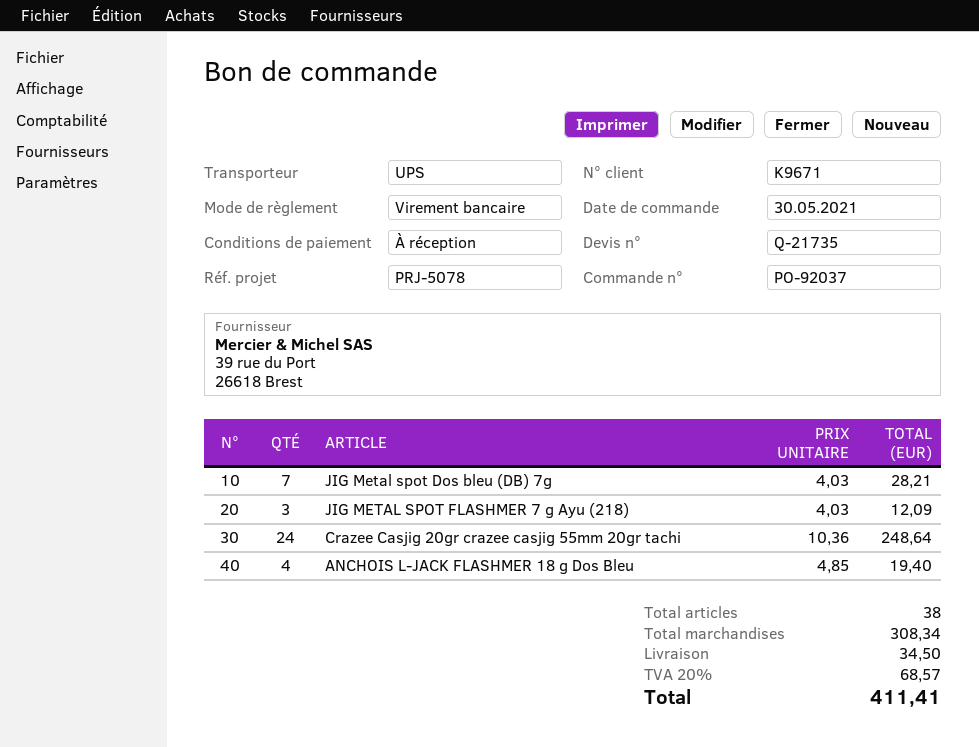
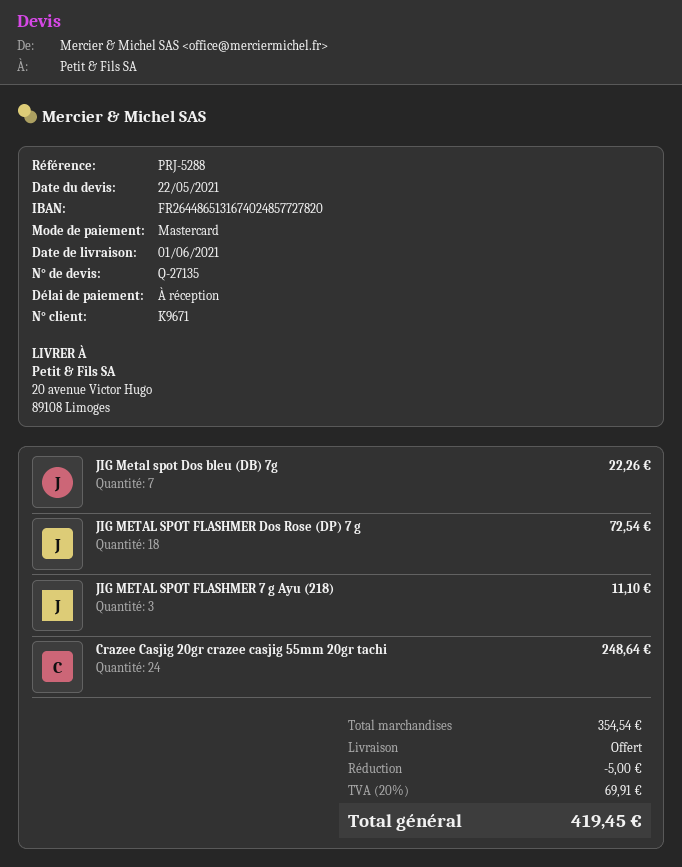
quote number: Q-21735 -> Q-27135
reference: PRJ-5078 -> PRJ-5288
payment method: bank transfer -> Mastercard
JIG Metal spot Dos bleu (DB) 7g: 7 for 28.21 -> 7 for 22.26
JIG METAL SPOT FLASHMER 7 g Ayu (218): 3 for 12.09 -> 3 for 11.10
ANCHOIS L-JACK FLASHMER 18 g Dos Bleu: 4 for 19.40 -> none
JIG METAL SPOT FLASHMER Dos Rose (DP) 7 g: none -> 18 for 72.54
subtotal: 308.34 -> 354.54
discount: none -> 5.00
shipping: 34.50 -> 0.00
tax: 20% = 68.57 -> 20% = 69.91
total: 411.41 -> 419.45

